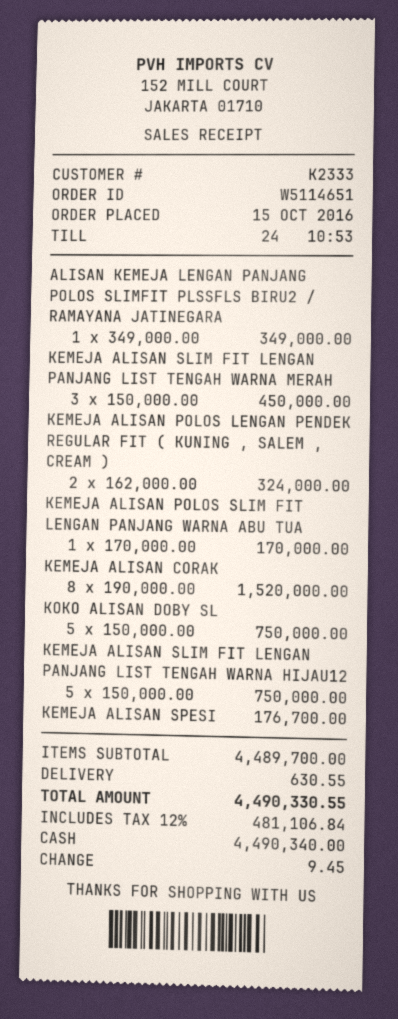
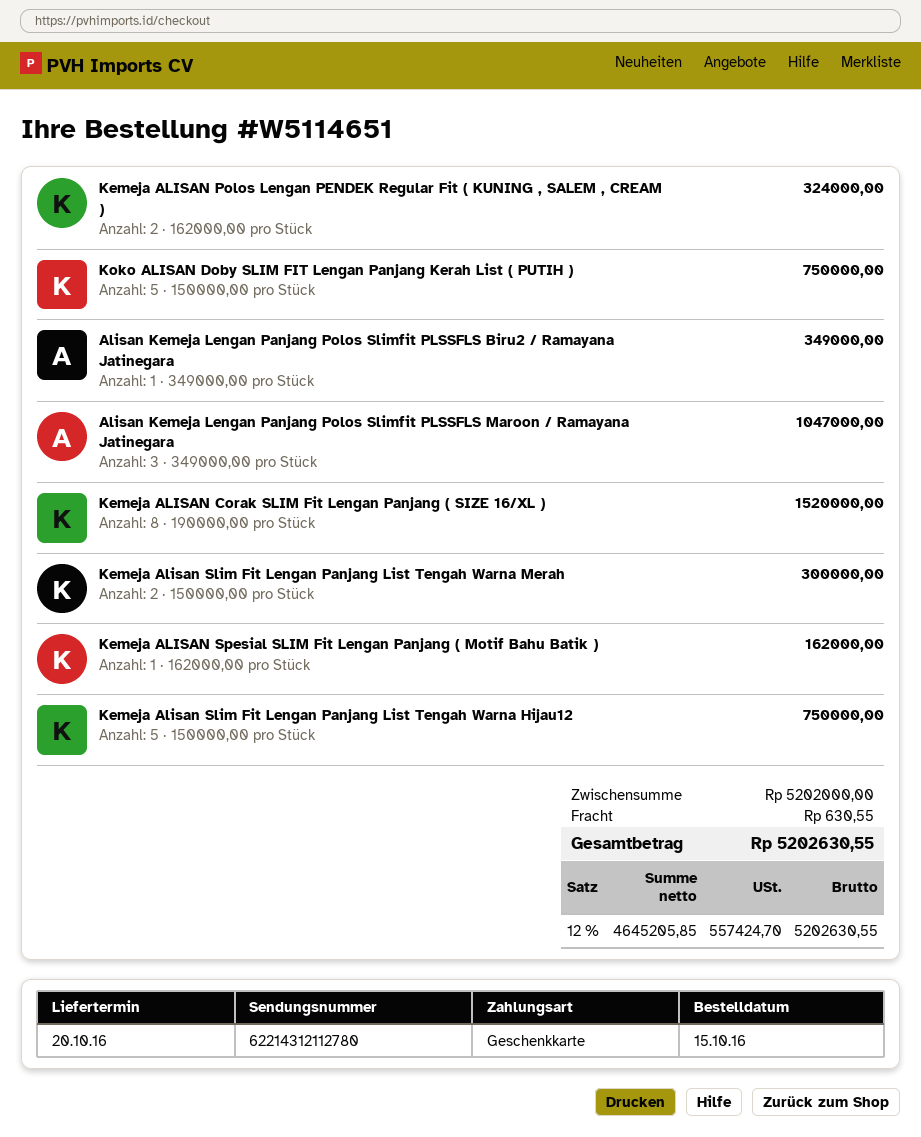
payment method: cash -> gift card
KEMEJA ALISAN SLIM FIT LENGAN PANJANG LIST TENGAH WARNA MERAH: 3 x 150000.00 = 450000.00 -> 2 x 150000.00 = 300000.00
KEMEJA ALISAN POLOS SLIM FIT LENGAN PANJANG WARNA ABU TUA: 1 x 170000.00 = 170000.00 -> none
KEMEJA ALISAN SPESI: 1 x 176700.00 = 176700.00 -> 1 x 162000.00 = 162000.00
Alisan Kemeja Lengan Panjang Polos Slimfit PLSSFLS Maroon / Ramayana Jatinegara: none -> 3 x 349000.00 = 1047000.00
subtotal: 4489700.00 -> 5202000.00
tax: 12% = 481106.84 -> 12% = 557424.70
total: 4490330.55 -> 5202630.55

